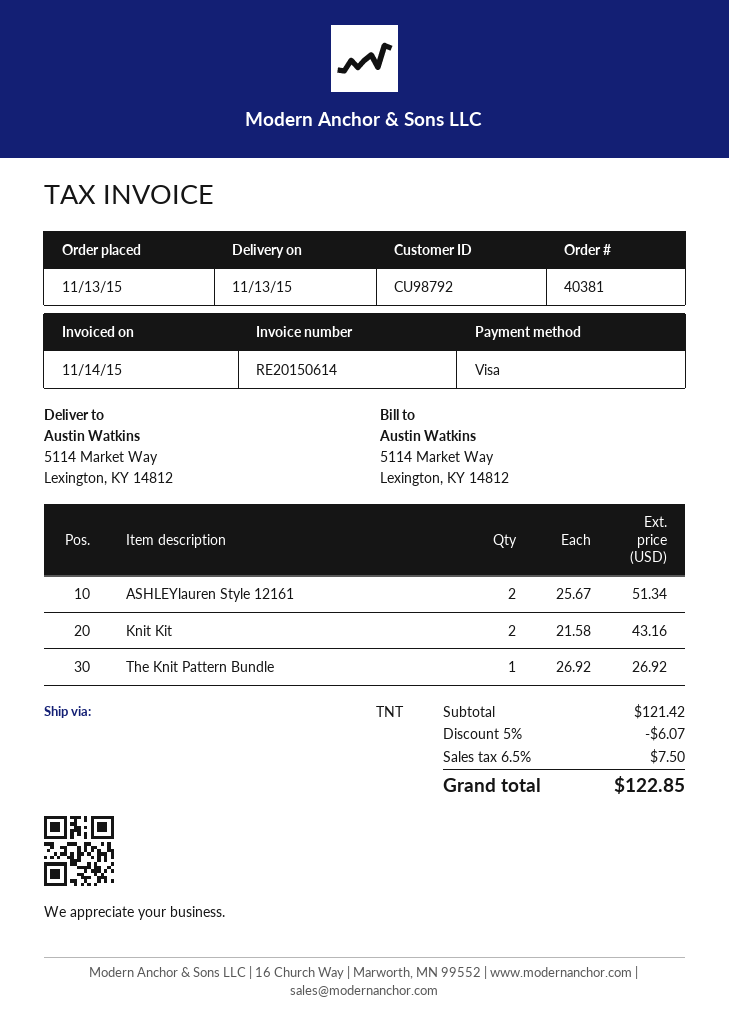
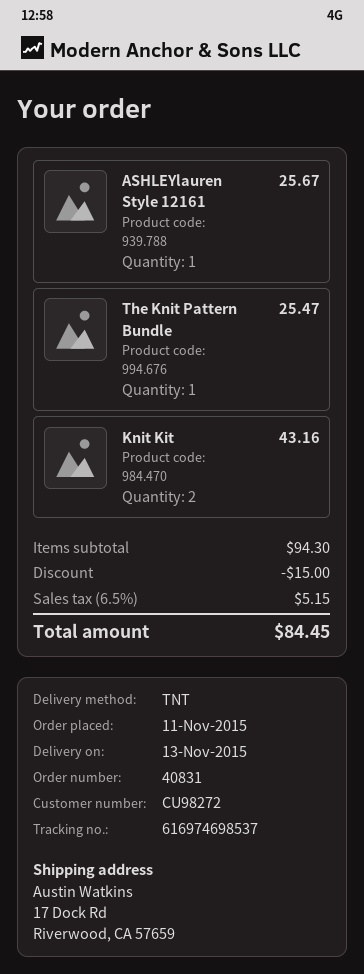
order number: 40381 -> 40831
order date: 2015-11-13 -> 2015-11-11
customer number: CU98792 -> CU98272
ship to: 5114 Market Way, Lexington, KY 14812 -> 17 Dock Rd, Riverwood, CA 57659
ASHLEYlauren Style 12161: 2 for 51.34 -> 1 for 25.67
The Knit Pattern Bundle: 1 for 26.92 -> 1 for 25.47
subtotal: 121.42 -> 94.30
discount: 6.07 -> 15.00
tax: 6.5% = 7.50 -> 6.5% = 5.15
total: 122.85 -> 84.45

